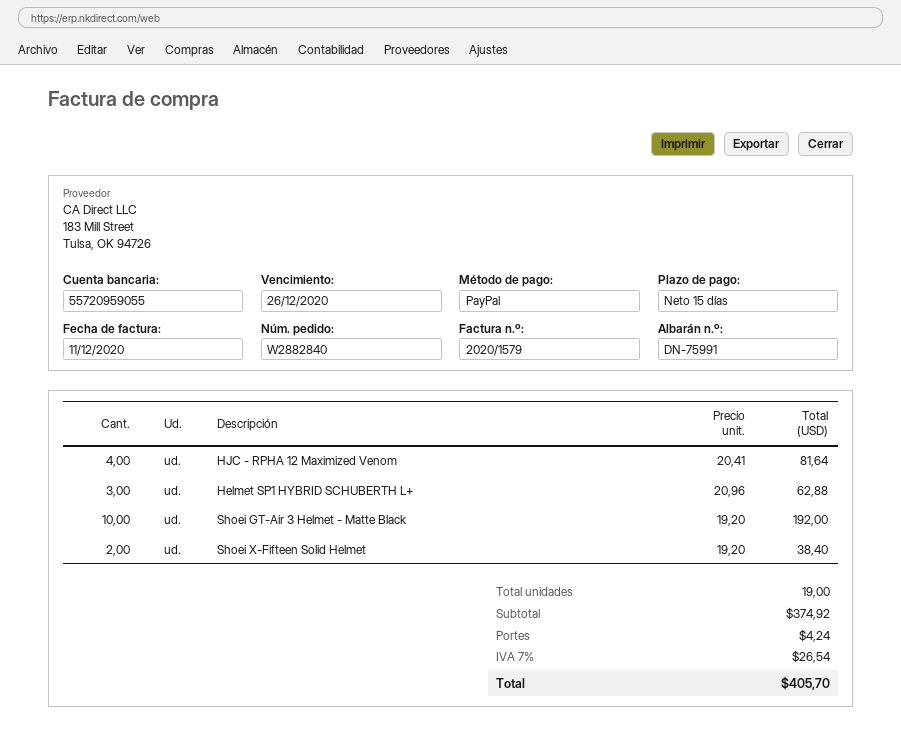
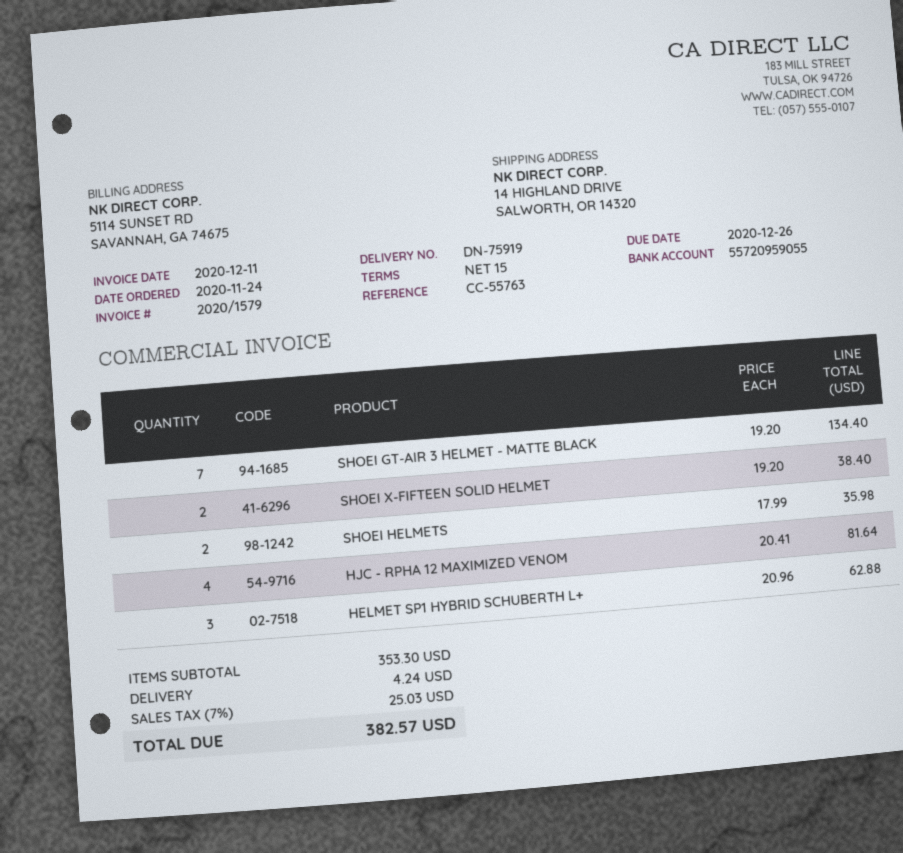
delivery note number: DN-75991 -> DN-75919
Shoei GT-Air 3 Helmet - Matte Black: 10 x 19.20 = 192.00 -> 7 x 19.20 = 134.40
SHOEI HELMETS: none -> 2 x 17.99 = 35.98
subtotal: 374.92 -> 353.30
tax: 7% = 26.54 -> 7% = 25.03
total: 405.70 -> 382.57

